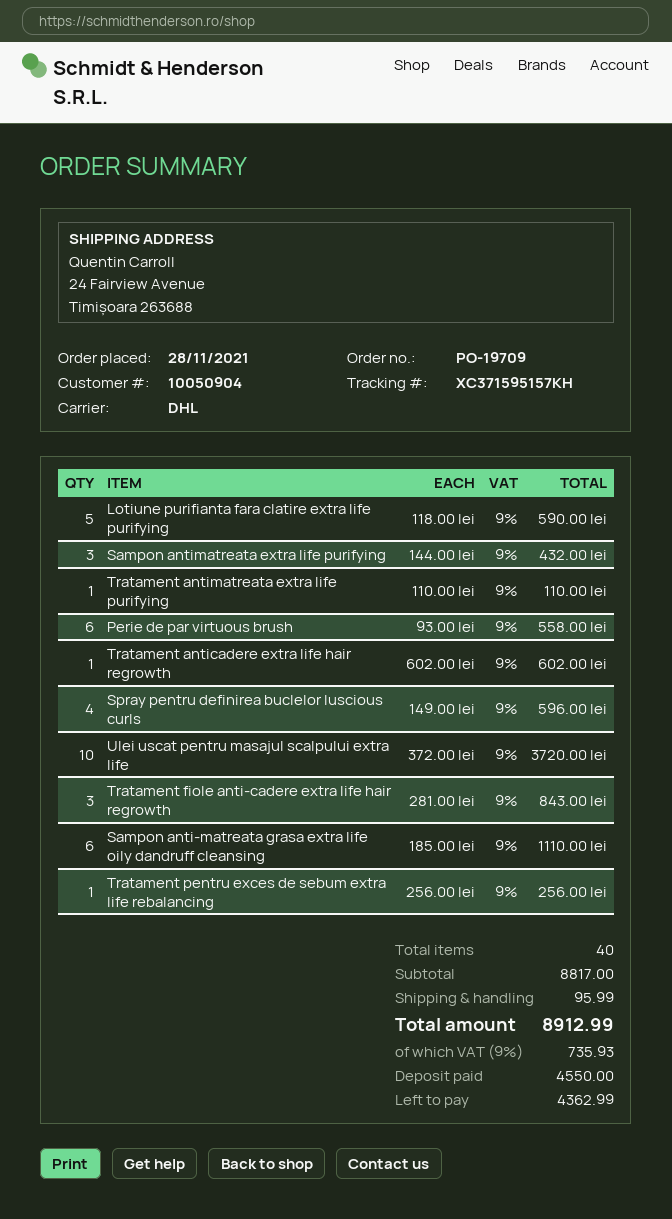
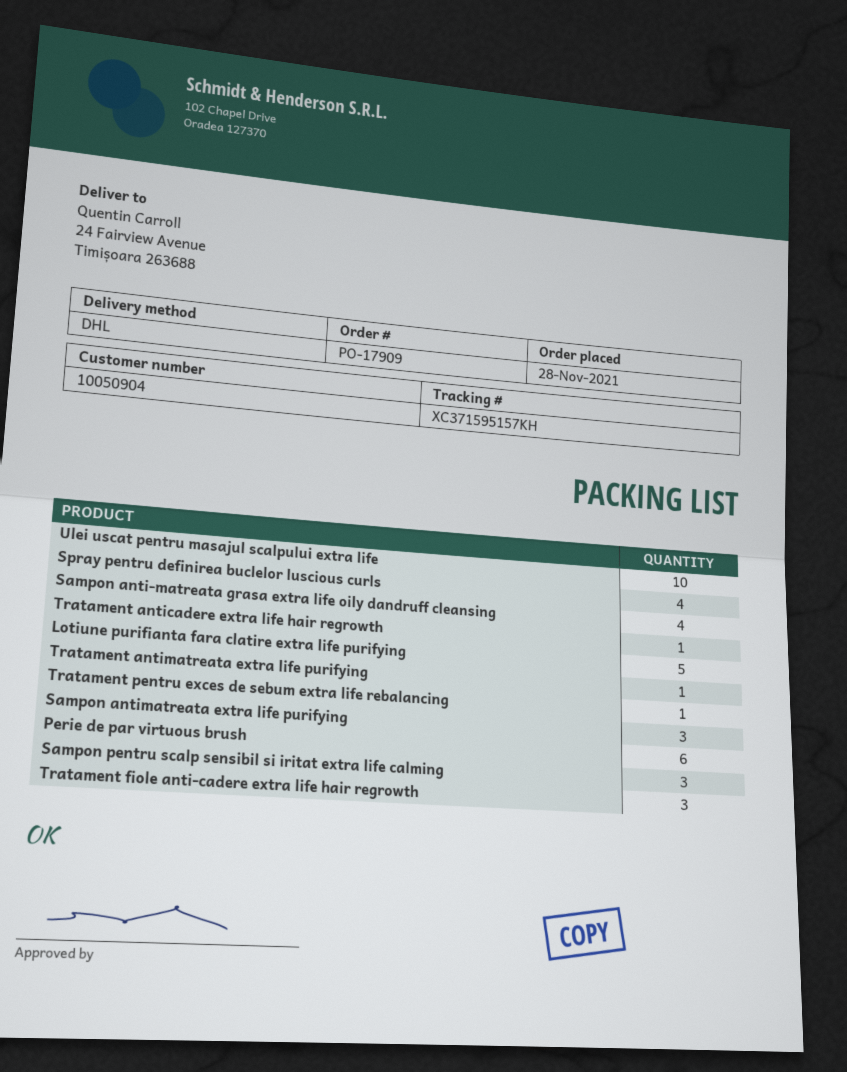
order number: PO-19709 -> PO-17909
Sampon anti-matreata grasa extra life oily dandruff cleansing: 6 -> 4
Sampon pentru scalp sensibil si iritat extra life calming: none -> 3

